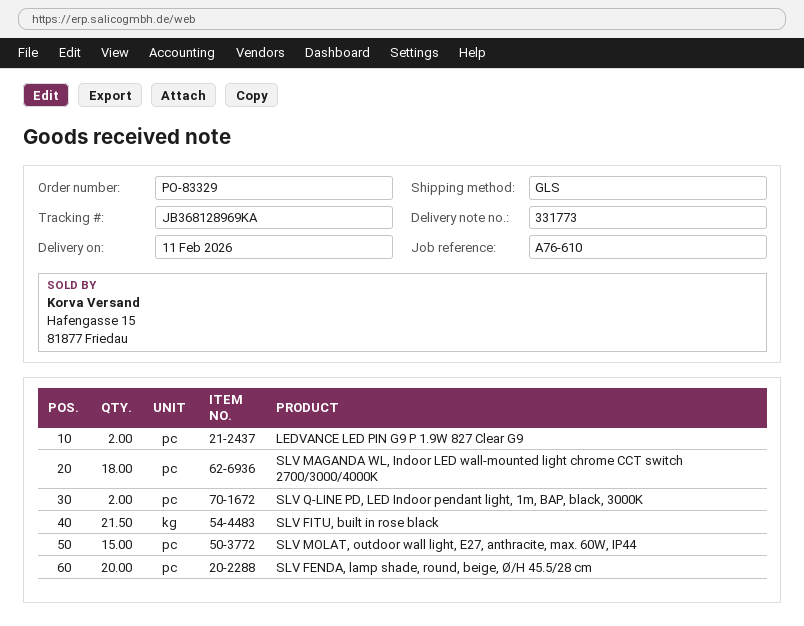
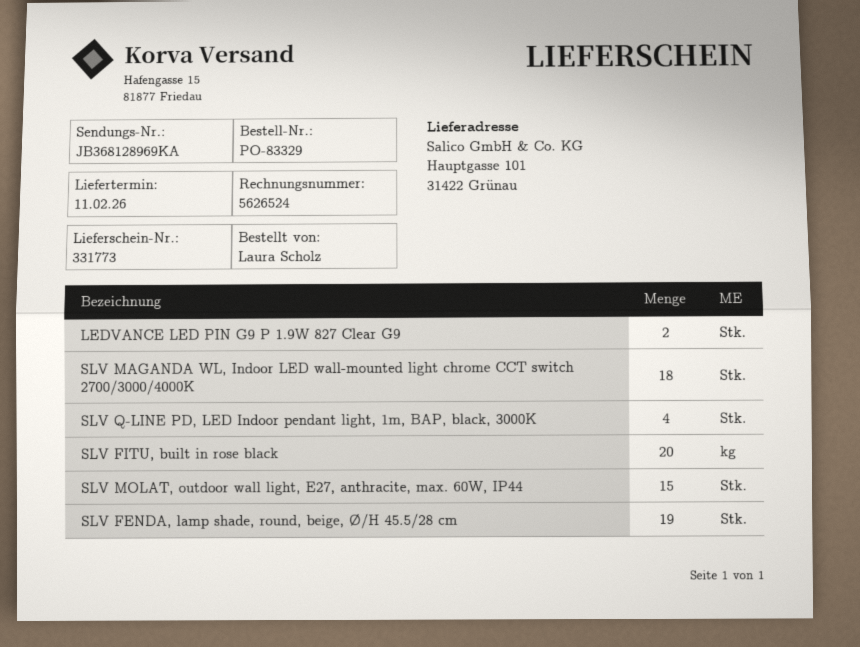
SLV Q-LINE PD, LED Indoor pendant light, 1m, BAP, black, 3000K: 2 -> 4
SLV FITU, built in rose black: 21.5 -> 20
SLV FENDA, lamp shade, round, beige, Ø/H 45.5/28 cm: 20 -> 19

